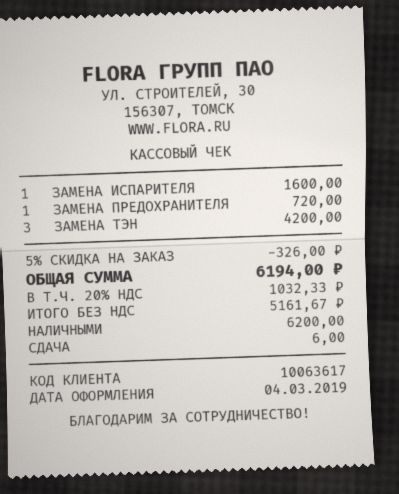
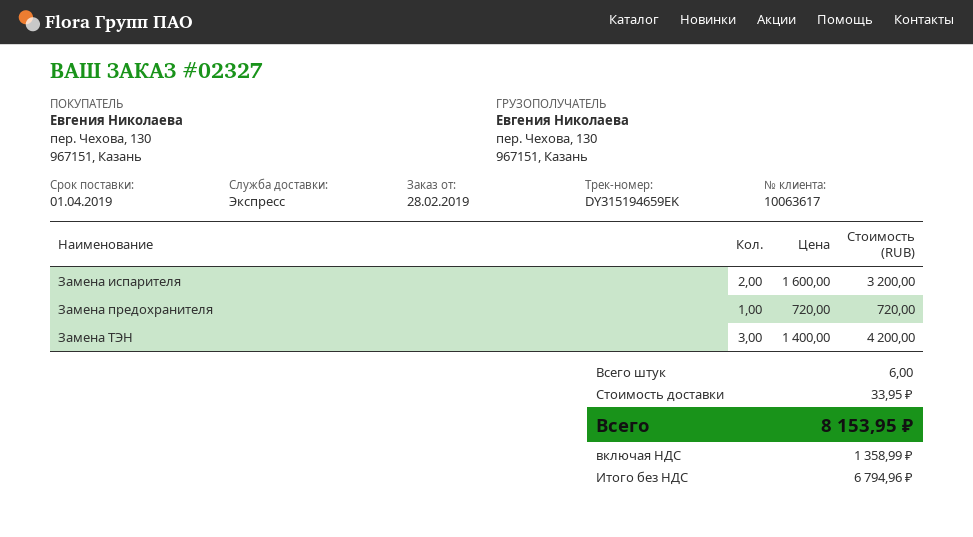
order date: 2019-03-04 -> 2019-02-28
ЗАМЕНА ИСПАРИТЕЛЯ: 1 for 1600.00 -> 2 for 3200.00
discount: 5% = 326.00 -> none
shipping: none -> 33.95
net: 5161.67 -> 6794.96
tax: 1032.33 -> 1358.99
total: 6194.00 -> 8153.95

